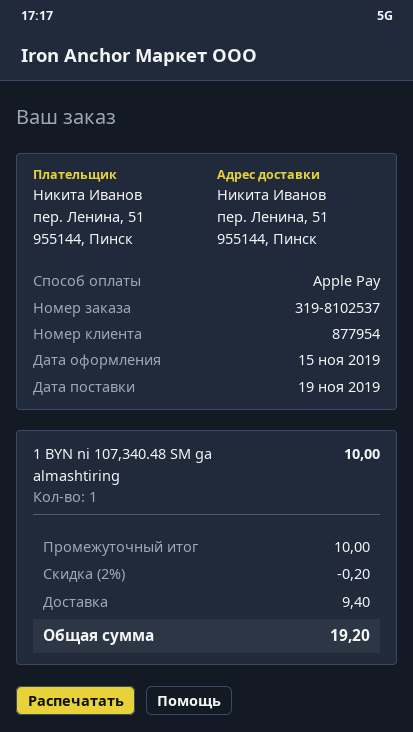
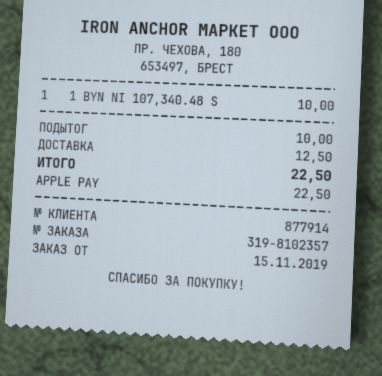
order number: 319-8102537 -> 319-8102357
customer number: 877954 -> 877914
discount: 2% = 0.20 -> none
shipping: 9.40 -> 12.50
total: 19.20 -> 22.50

